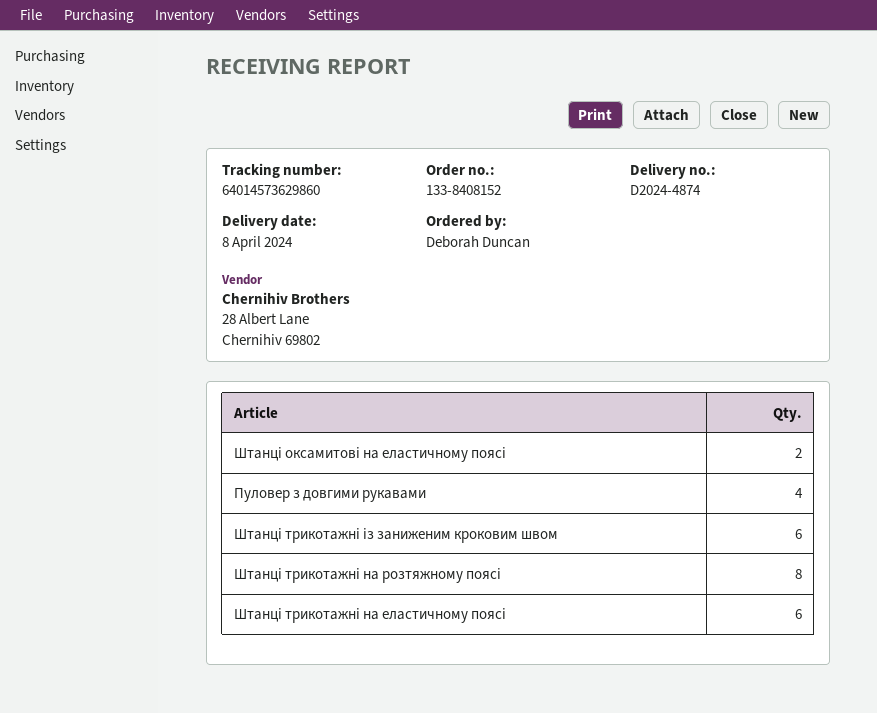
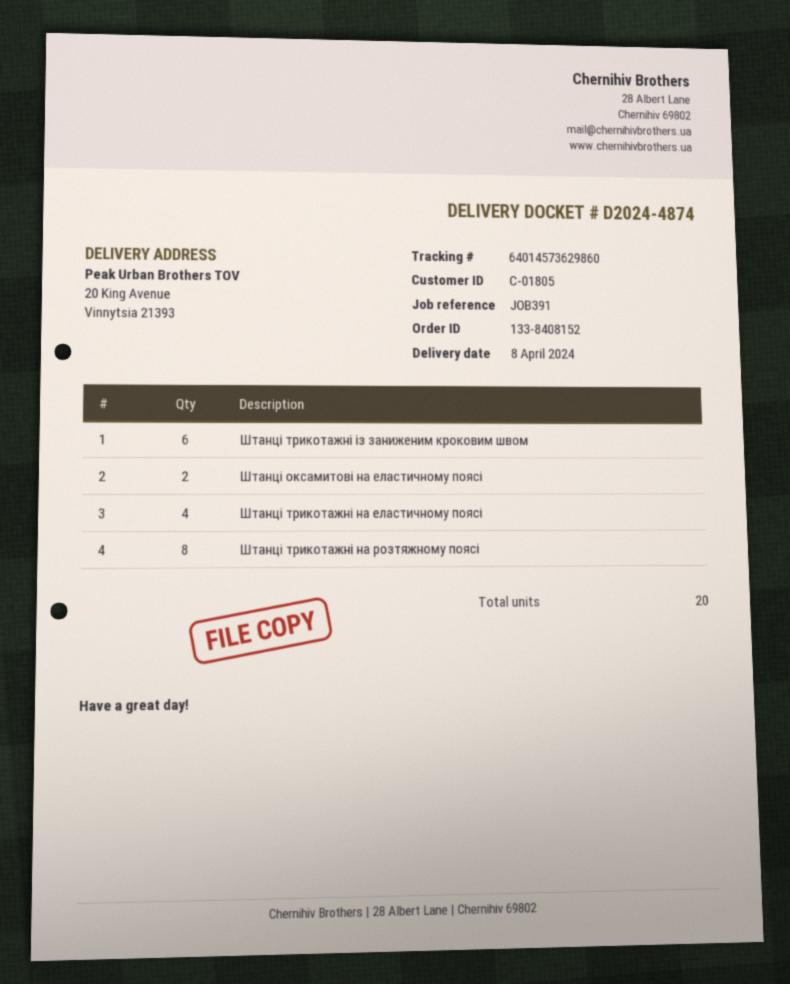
Пуловер з довгими рукавами: 4 -> none
Штанці трикотажні на еластичному поясі: 6 -> 4

